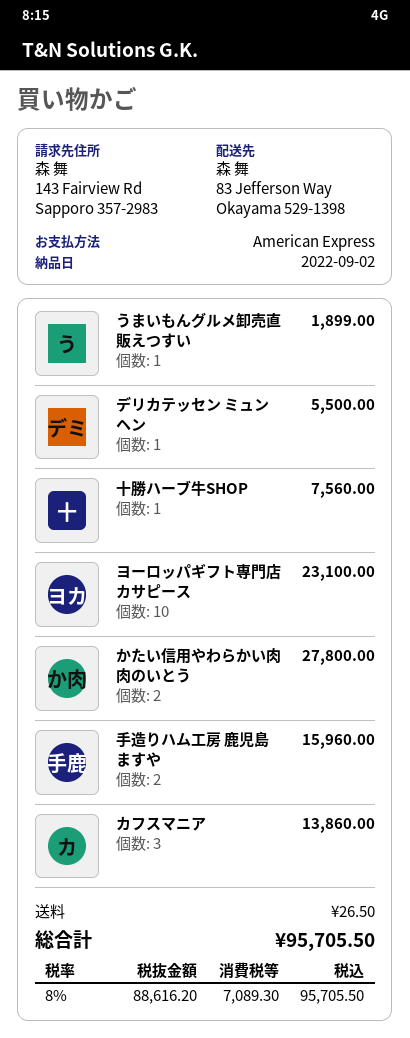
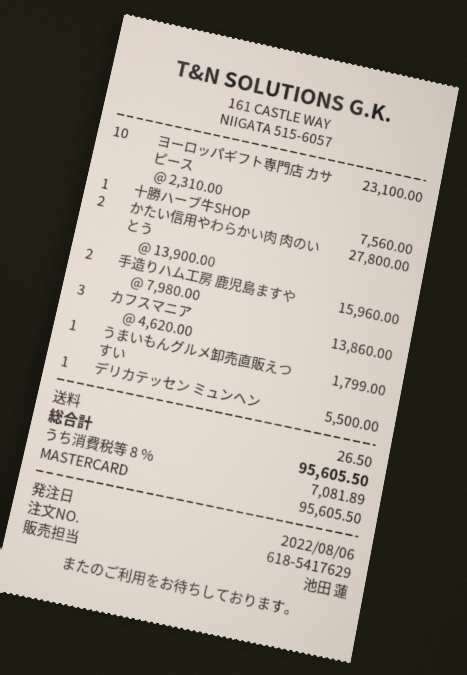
payment method: American Express -> Mastercard
うまいもんグルメ卸売直販えつすい: 1 for 1899.00 -> 1 for 1799.00
tax: 8% = 7089.30 -> 8% = 7081.89
total: 95705.50 -> 95605.50

